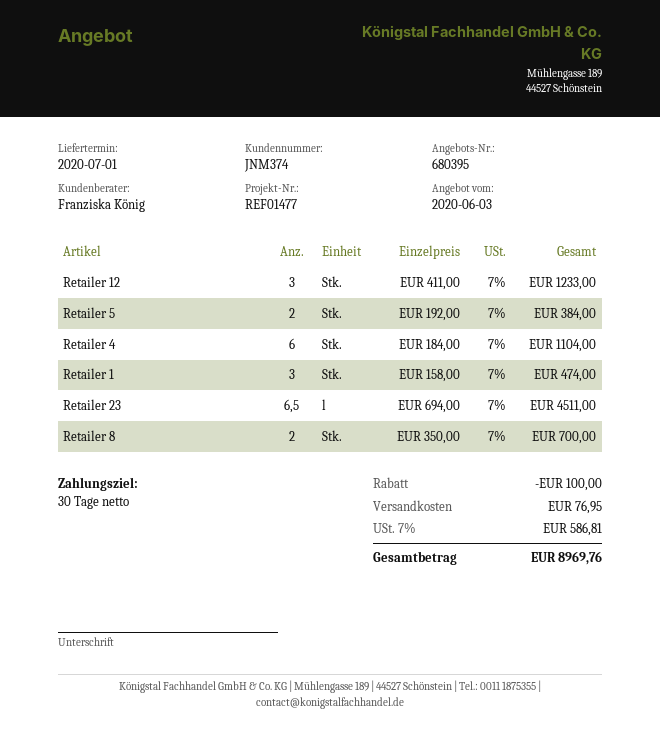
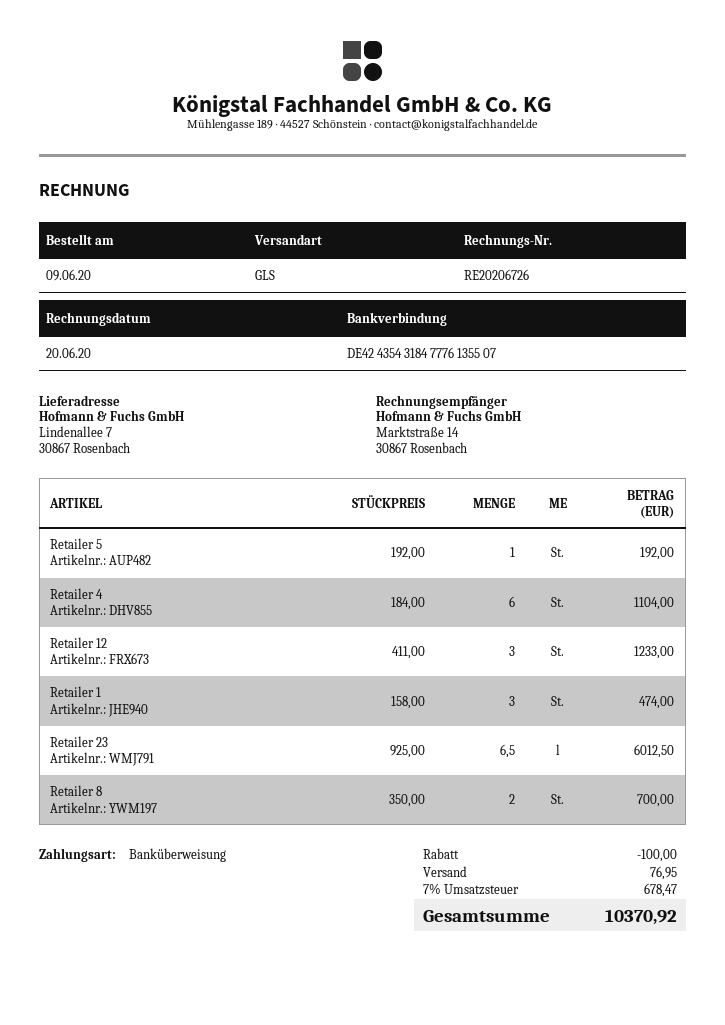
Retailer 5: 2 x 192.00 = 384.00 -> 1 x 192.00 = 192.00
Retailer 23: 6.5 x 694.00 = 4511.00 -> 6.5 x 925.00 = 6012.50
tax: 7% = 586.81 -> 7% = 678.47
total: 8969.76 -> 10370.92

